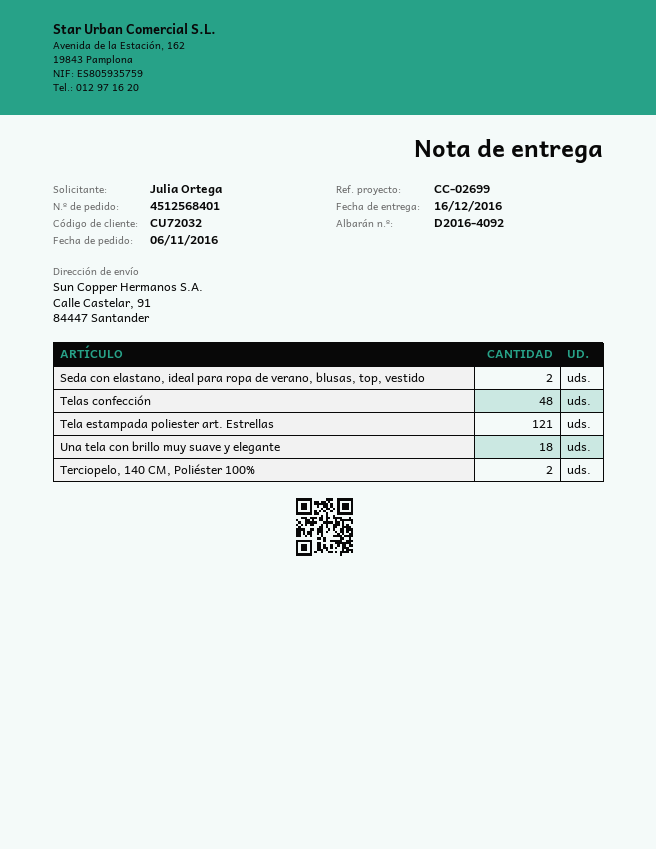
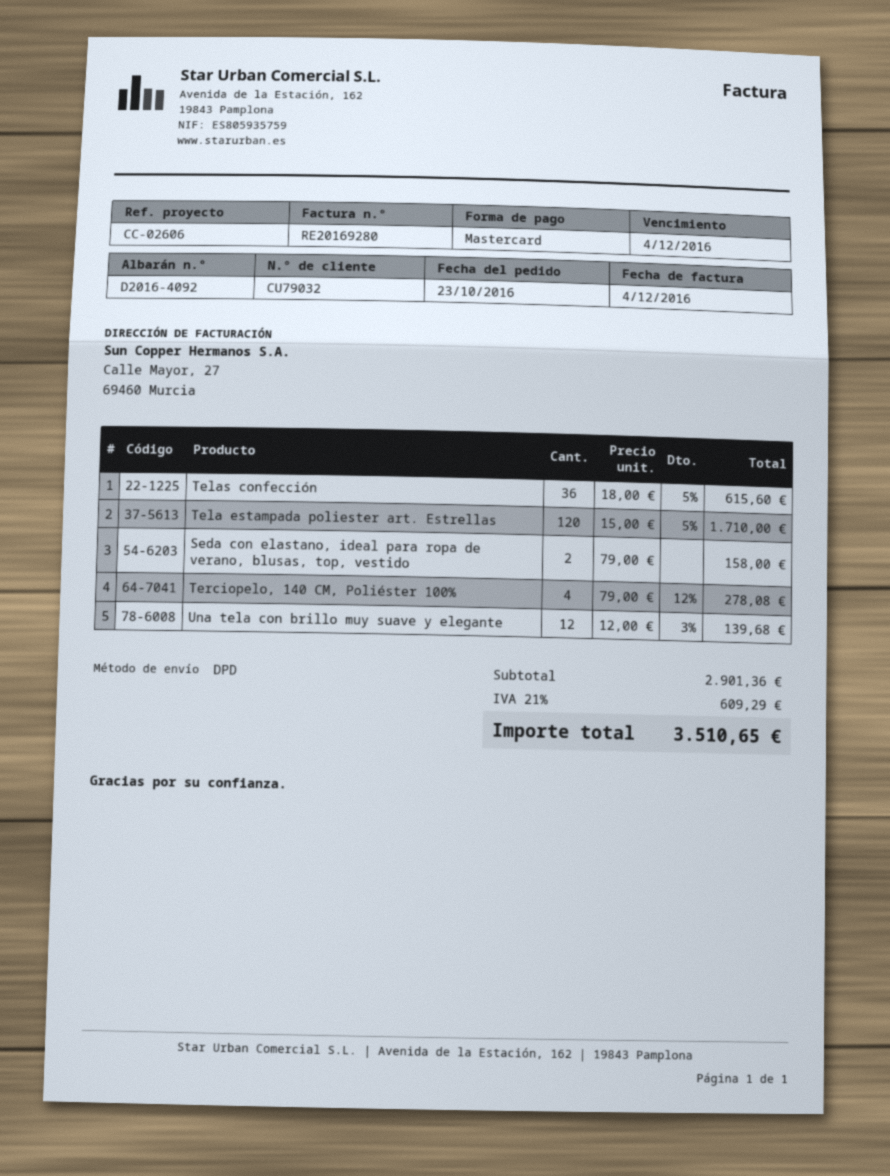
order date: 2016-11-06 -> 2016-10-23
customer number: CU72032 -> CU79032
reference: CC-02699 -> CC-02606
Telas confección: 48 -> 36
Tela estampada poliester art. Estrellas: 121 -> 120
Una tela con brillo muy suave y elegante: 18 -> 12
Terciopelo, 140 CM, Poliéster 100%: 2 -> 4

